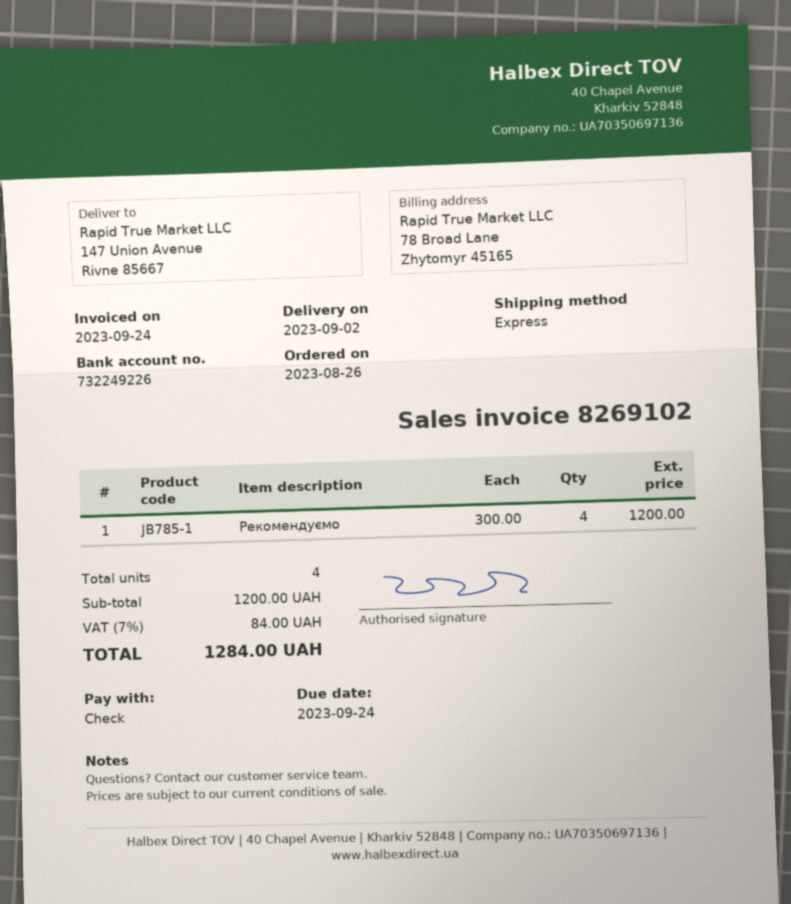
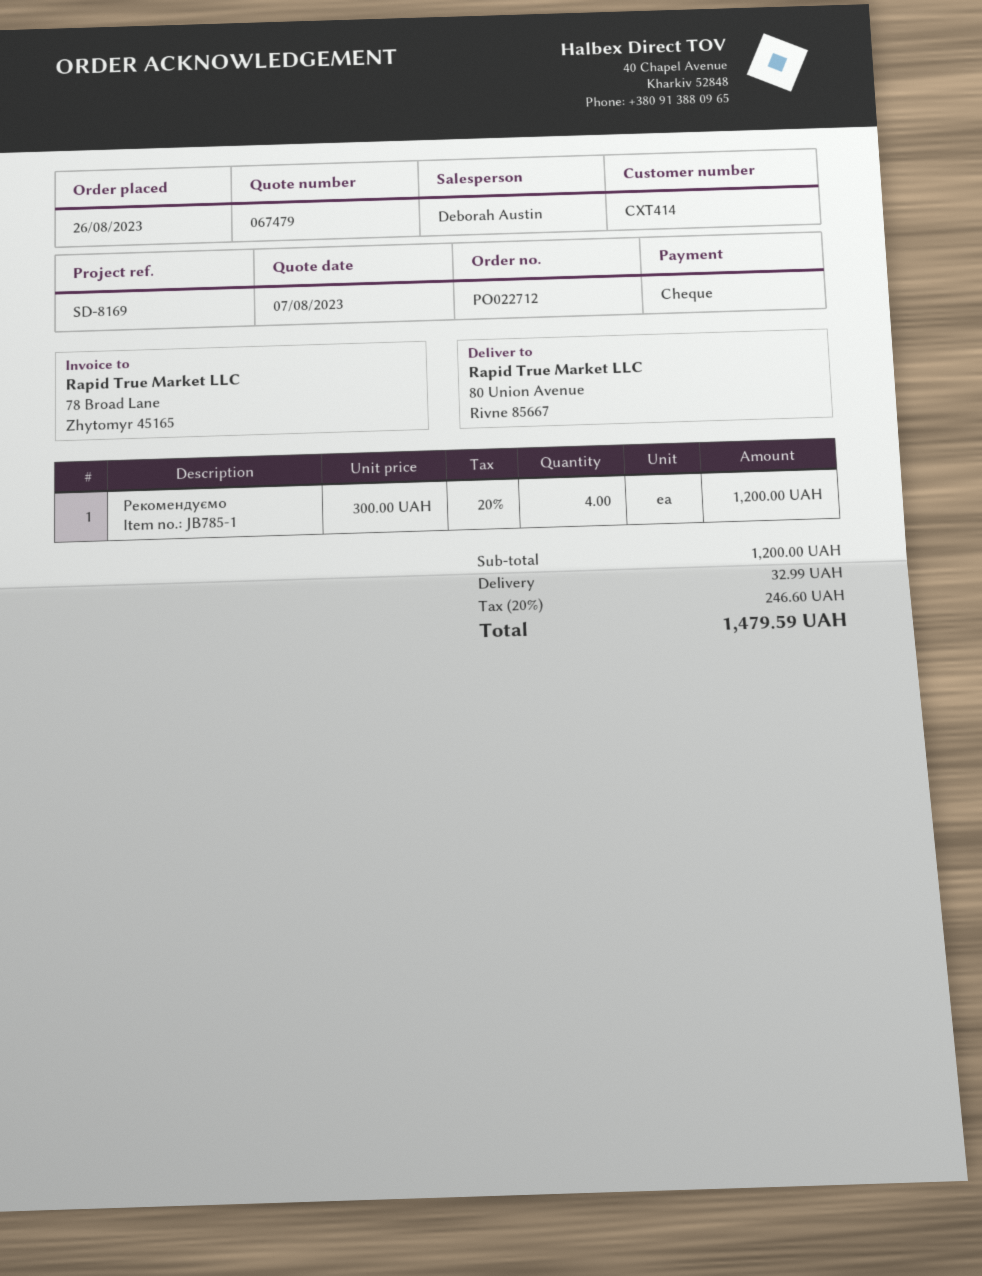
ship to: 147 Union Avenue, Rivne 85667 -> 80 Union Avenue, Rivne 85667
shipping: none -> 32.99
tax: 7% = 84.00 -> 20% = 246.60
total: 1284.00 -> 1479.59

